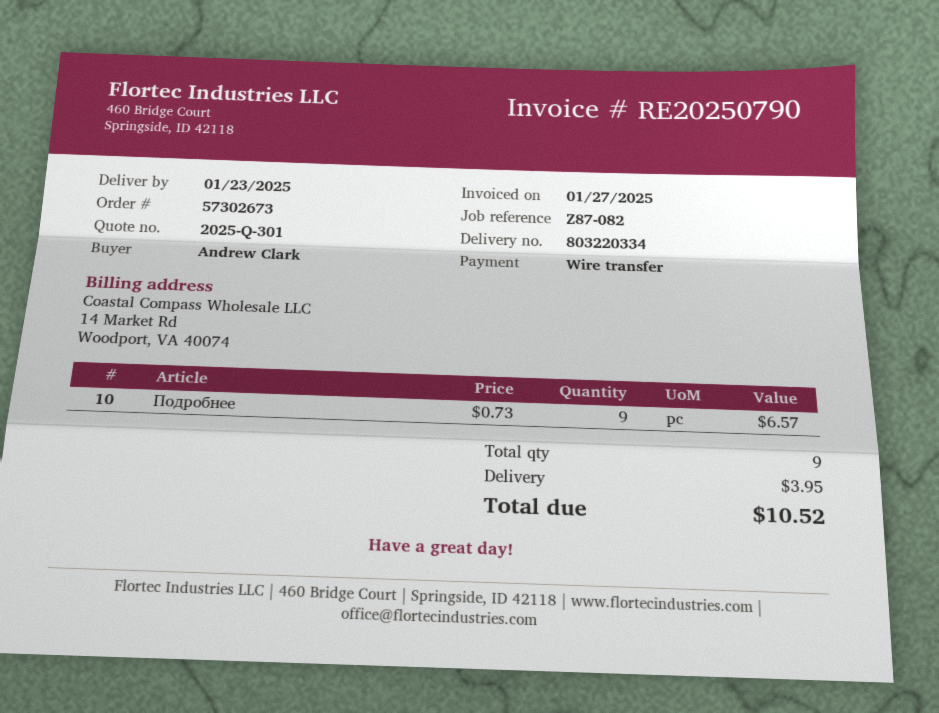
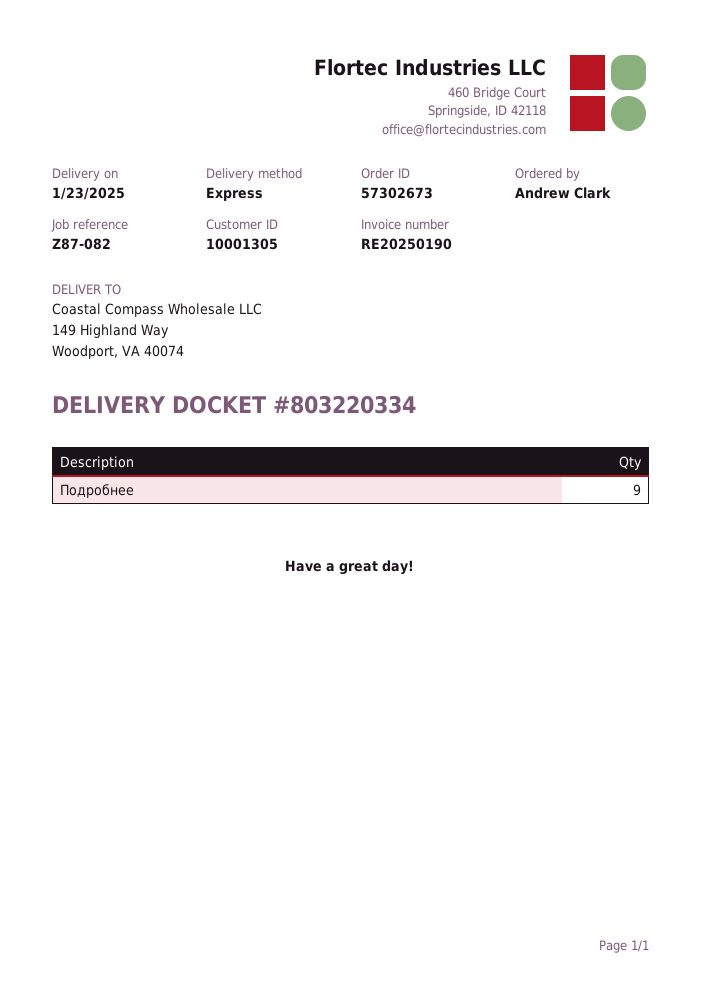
invoice number: RE20250790 -> RE20250190

